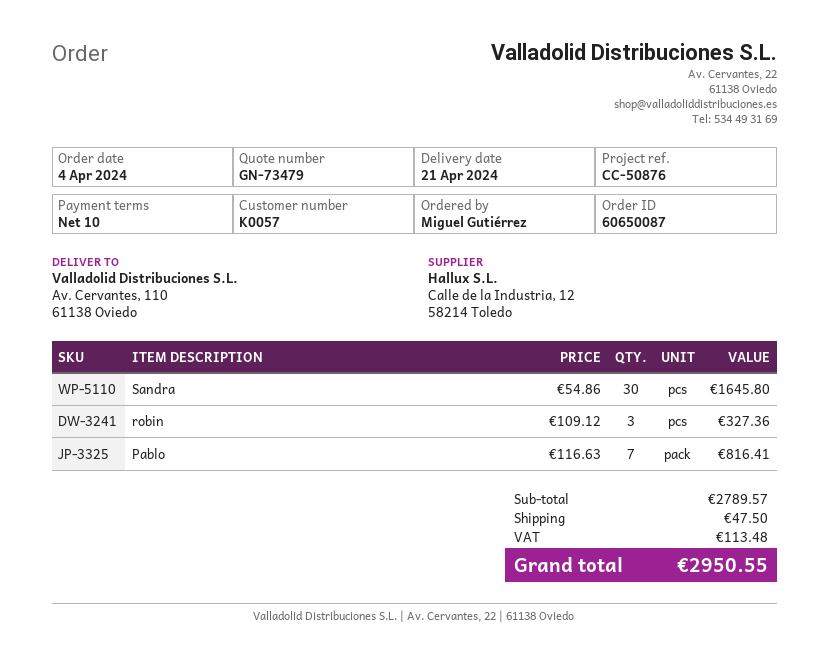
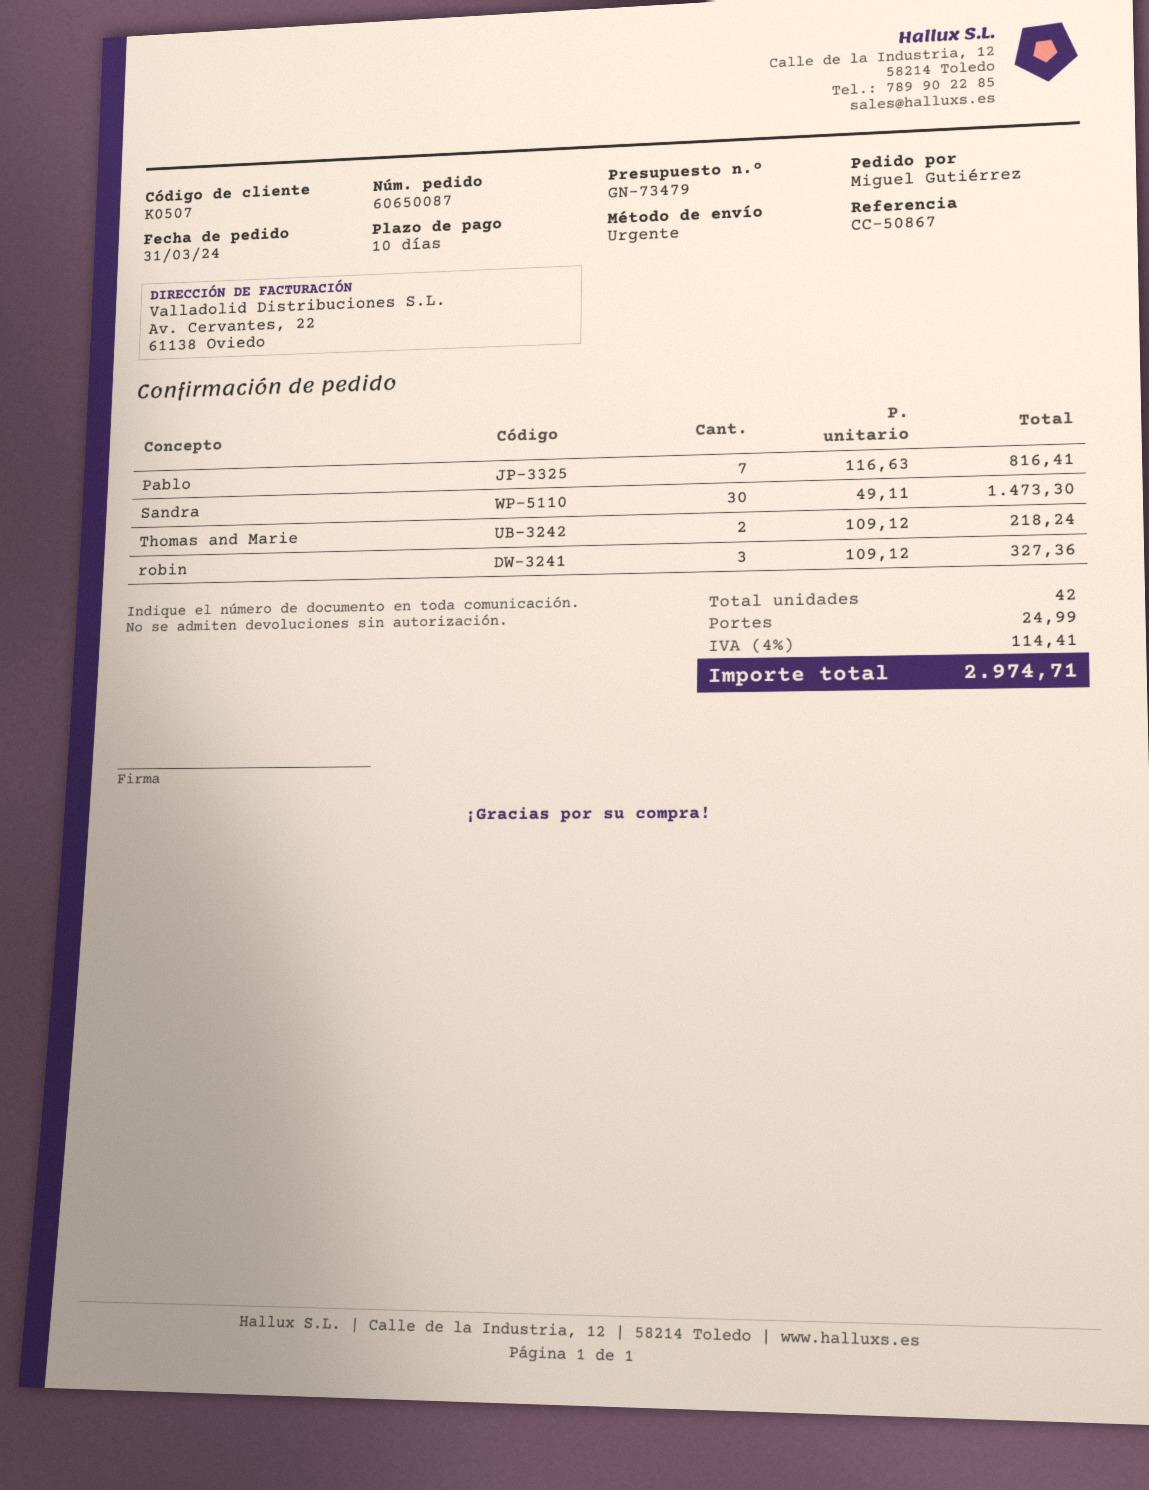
order date: 2024-04-04 -> 2024-03-31
customer number: K0057 -> K0507
reference: CC-50876 -> CC-50867
Sandra: 30 x 54.86 = 1645.80 -> 30 x 49.11 = 1473.30
Thomas and Marie: none -> 2 x 109.12 = 218.24
shipping: 47.50 -> 24.99
tax: 113.48 -> 114.41
total: 2950.55 -> 2974.71

